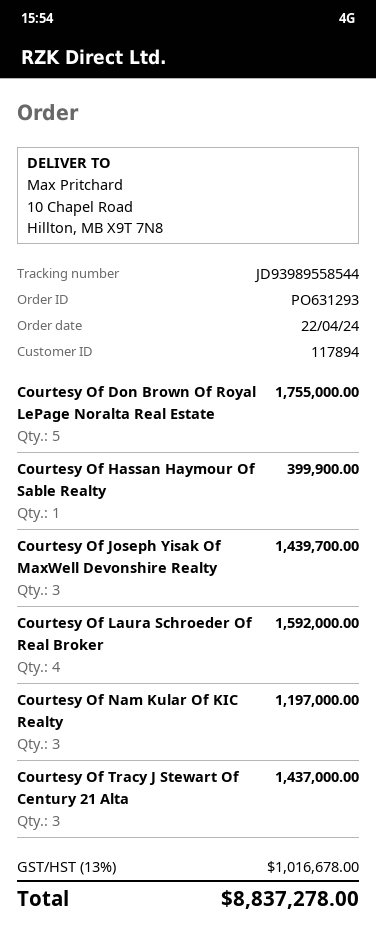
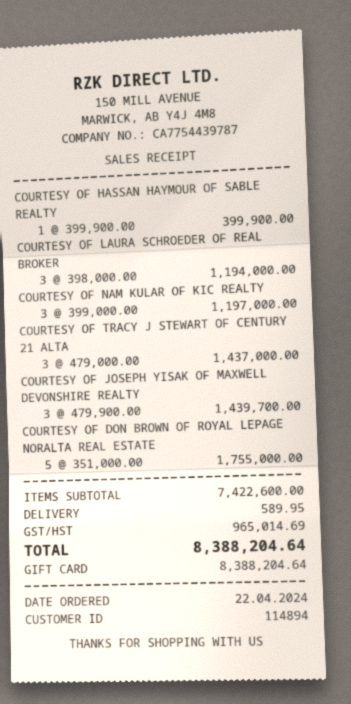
customer number: 117894 -> 114894
Courtesy Of Laura Schroeder Of Real Broker: 4 for 1592000.00 -> 3 for 1194000.00
shipping: none -> 589.95
tax: 1016678.00 -> 965014.69
total: 8837278.00 -> 8388204.64

